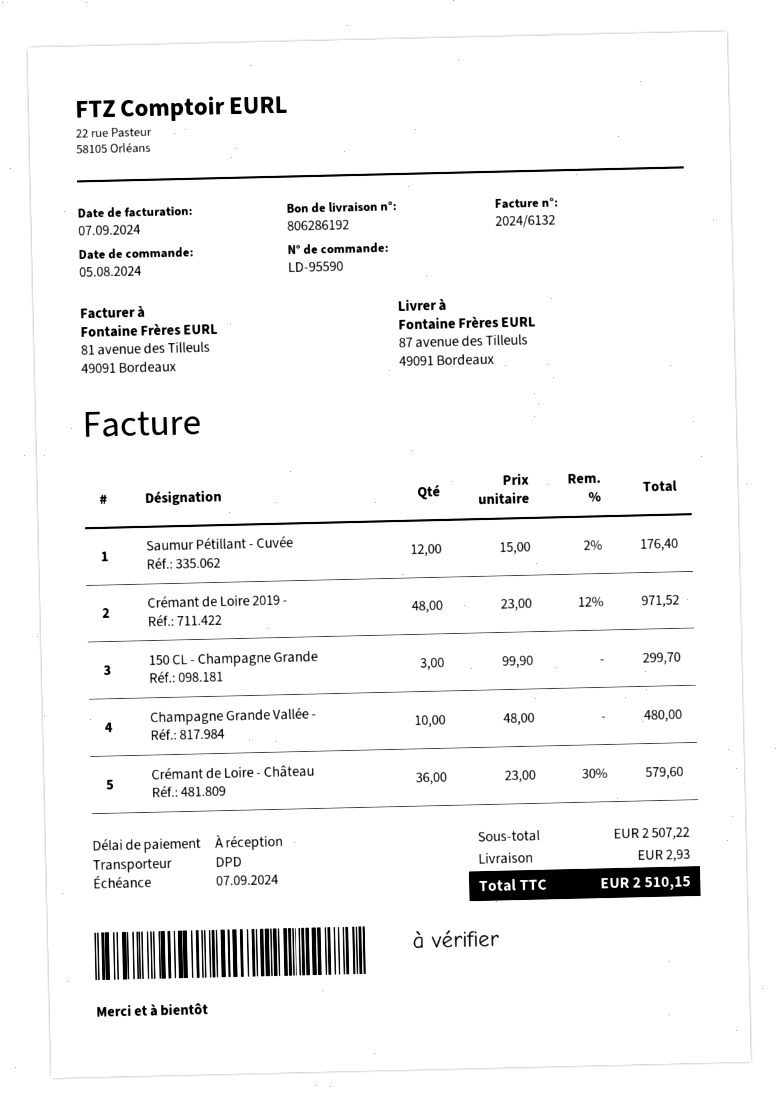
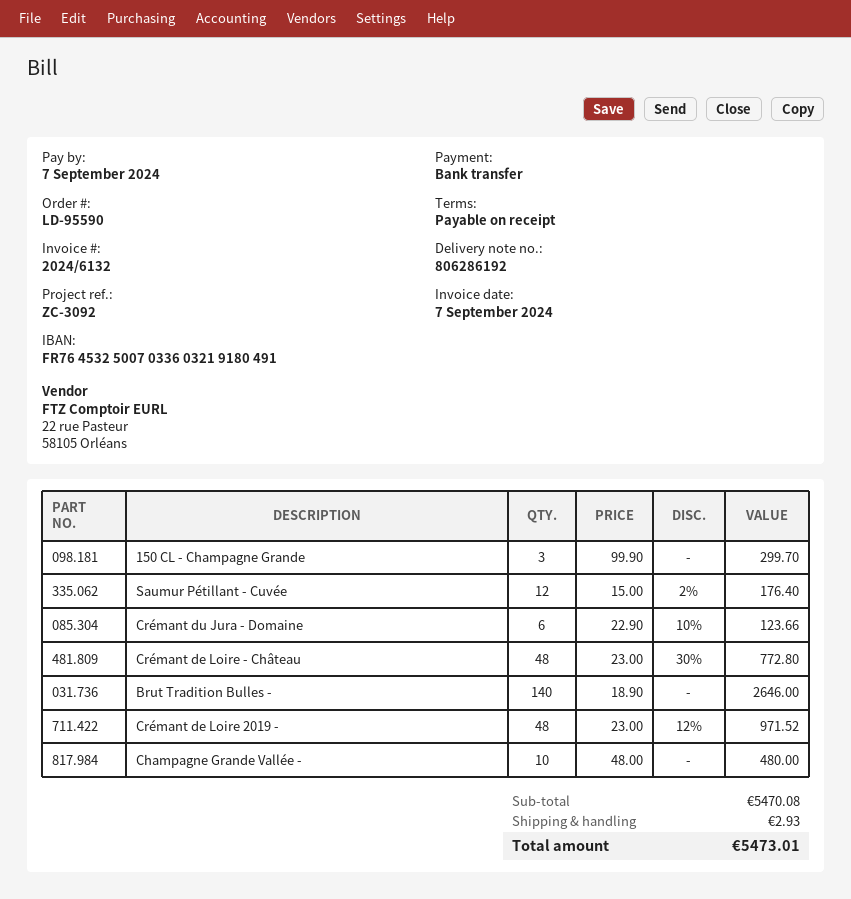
Crémant de Loire - Château: 36 x 23.00 - 30% = 579.60 -> 48 x 23.00 - 30% = 772.80
Crémant du Jura - Domaine: none -> 6 x 22.90 - 10% = 123.66
Brut Tradition Bulles -: none -> 140 x 18.90 = 2646.00
subtotal: 2507.22 -> 5470.08
total: 2510.15 -> 5473.01

